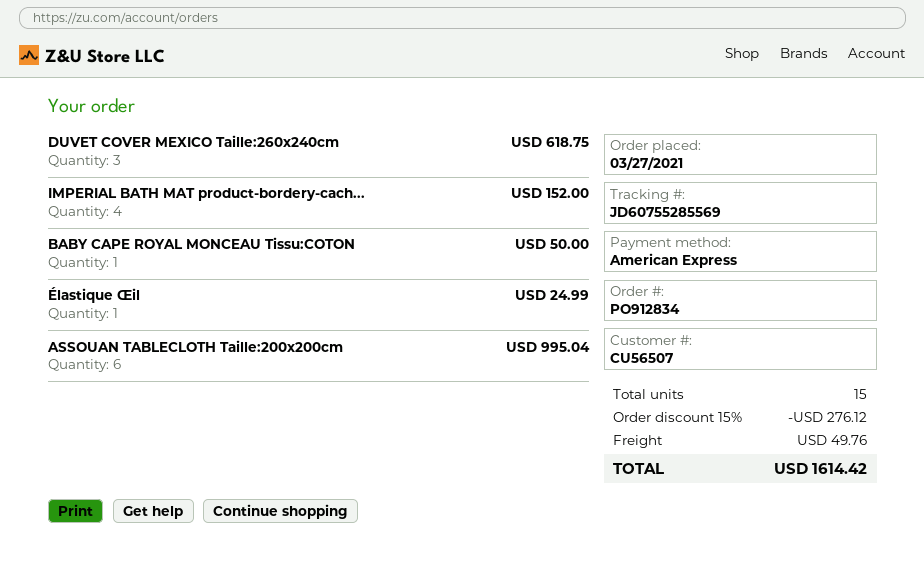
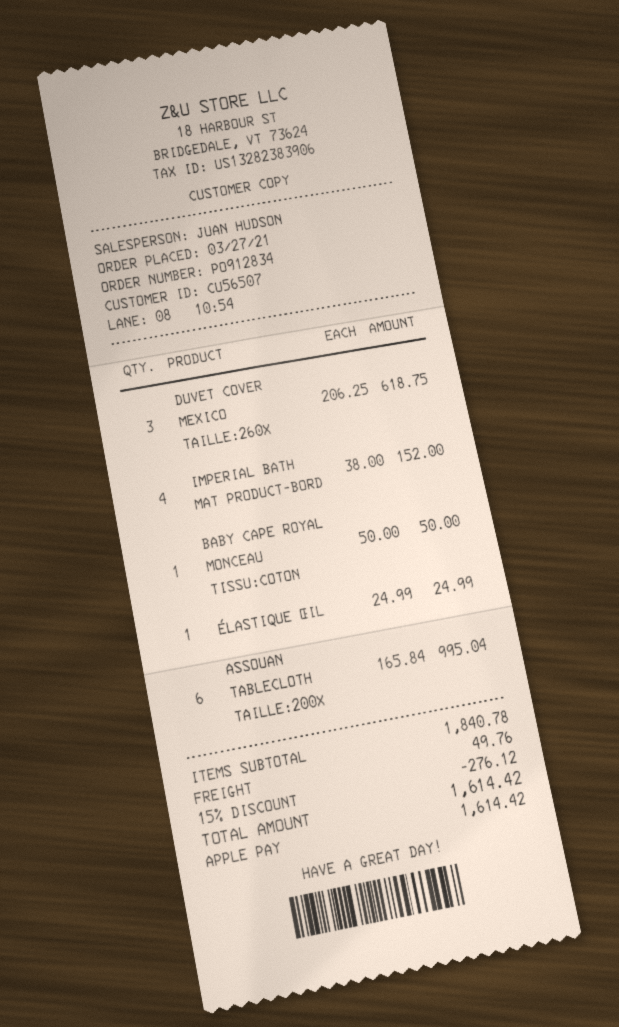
payment method: American Express -> Apple Pay

